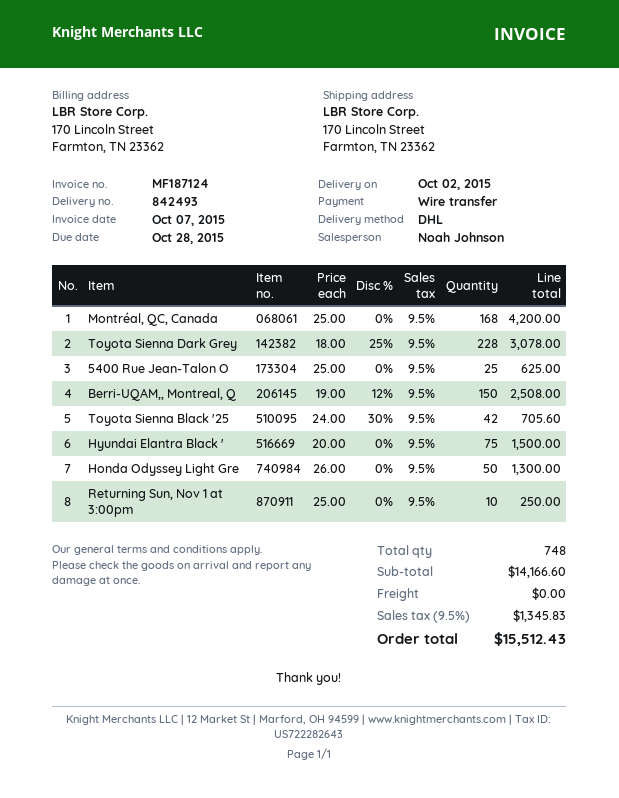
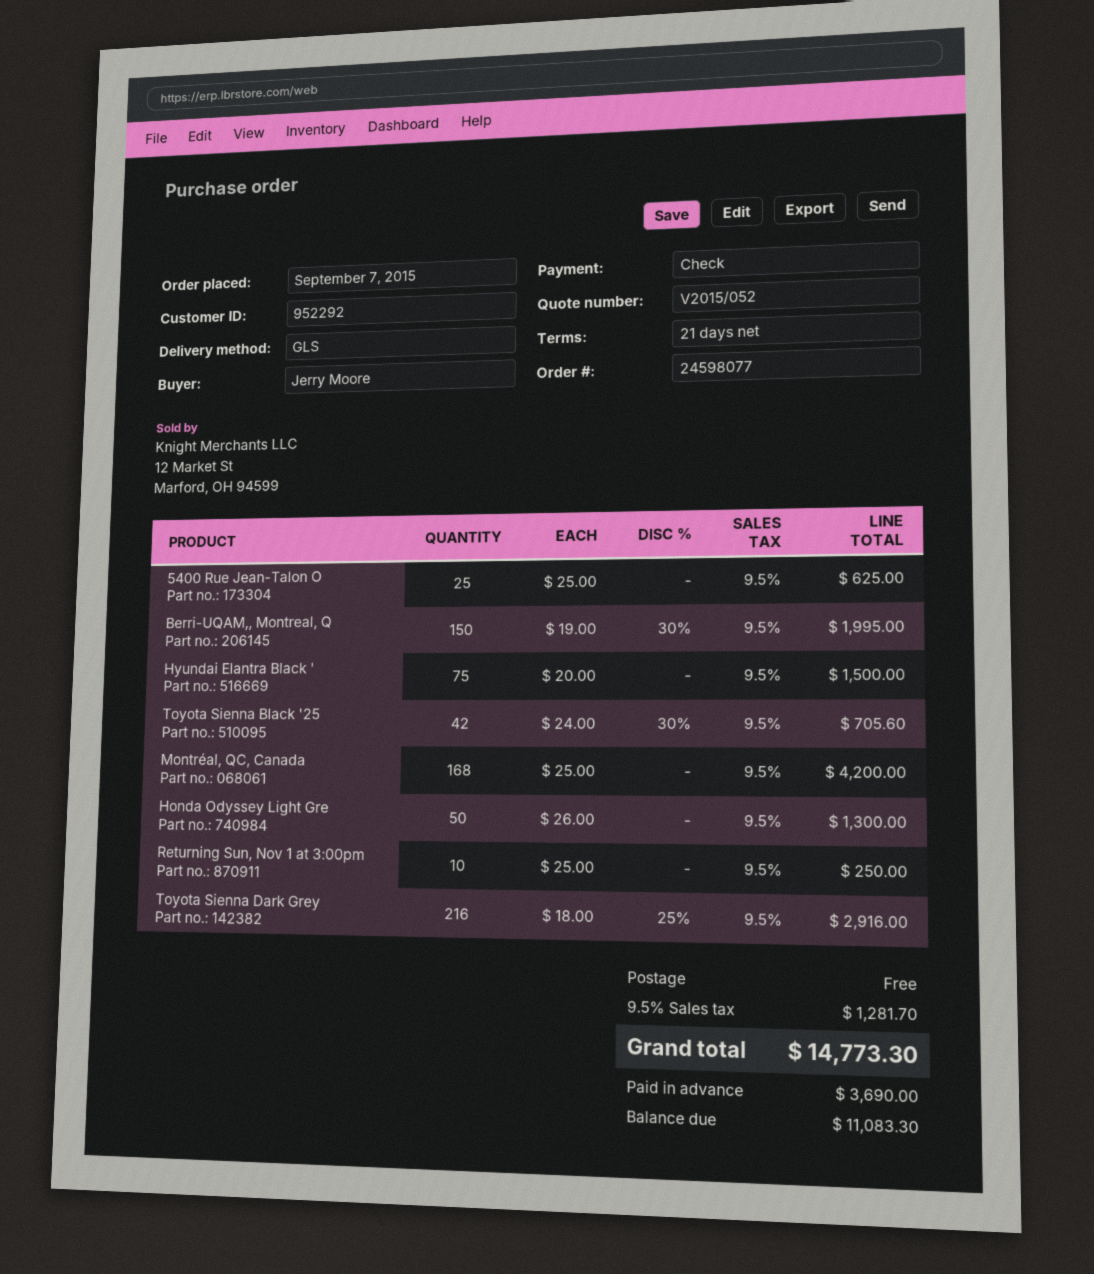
payment method: bank transfer -> cheque
shipping method: DHL -> GLS
Toyota Sienna Dark Grey: 228 x 18.00 - 25% = 3078.00 -> 216 x 18.00 - 25% = 2916.00
Berri-UQAM,, Montreal, Q: 150 x 19.00 - 12% = 2508.00 -> 150 x 19.00 - 30% = 1995.00
tax: 9.5% = 1345.83 -> 9.5% = 1281.70
total: 15512.43 -> 14773.30

